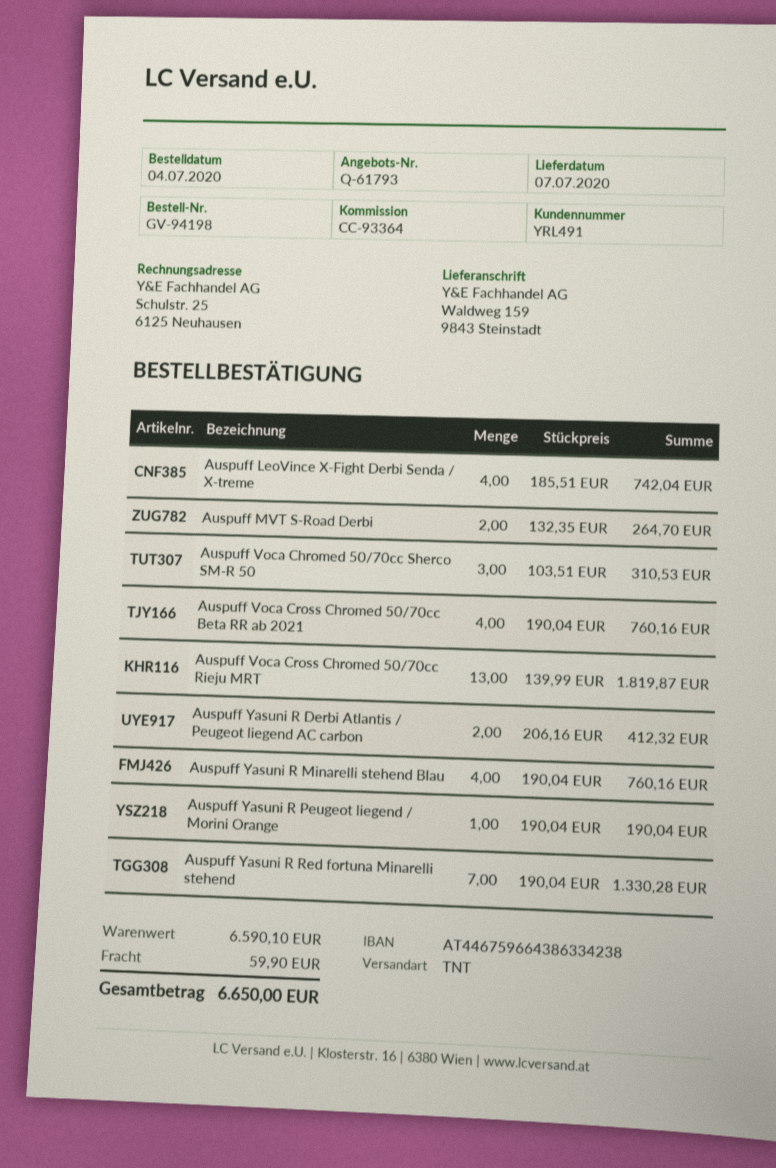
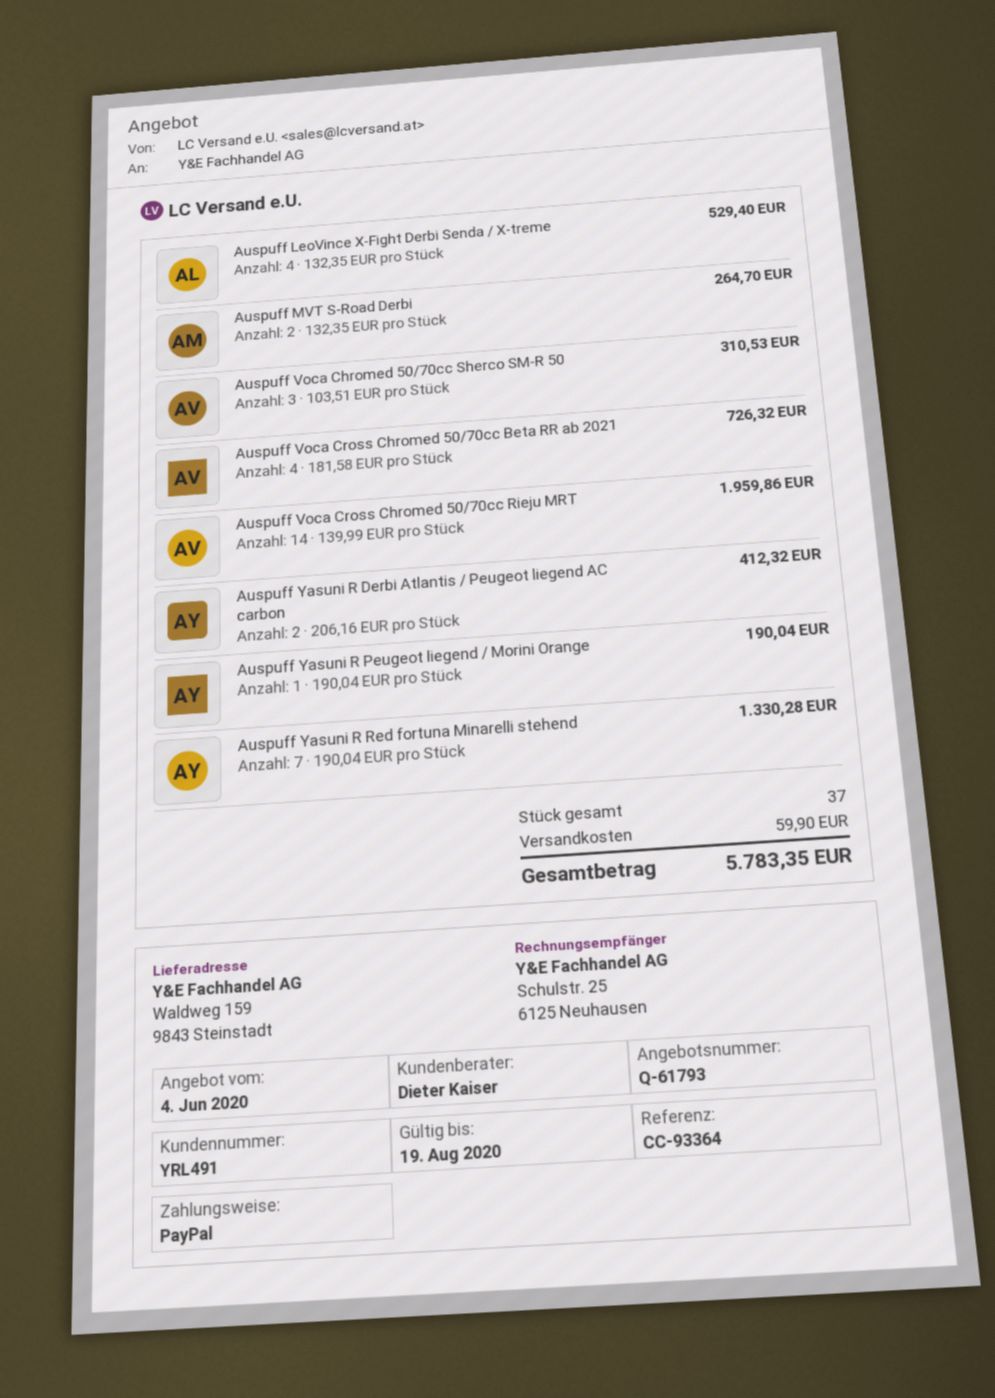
Auspuff LeoVince X-Fight Derbi Senda / X-treme: 4 x 185.51 = 742.04 -> 4 x 132.35 = 529.40
Auspuff Voca Cross Chromed 50/70cc Beta RR ab 2021: 4 x 190.04 = 760.16 -> 4 x 181.58 = 726.32
Auspuff Voca Cross Chromed 50/70cc Rieju MRT: 13 x 139.99 = 1819.87 -> 14 x 139.99 = 1959.86
Auspuff Yasuni R Minarelli stehend Blau: 4 x 190.04 = 760.16 -> none
total: 6650.00 -> 5783.35

